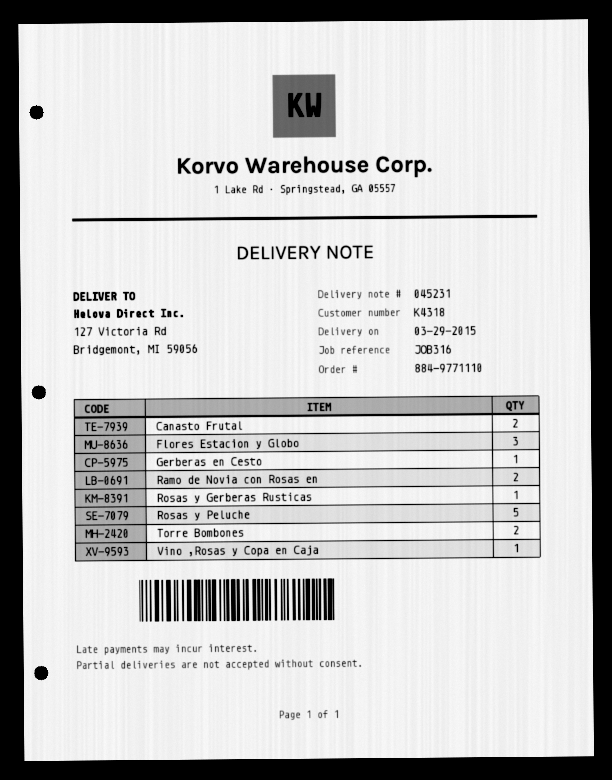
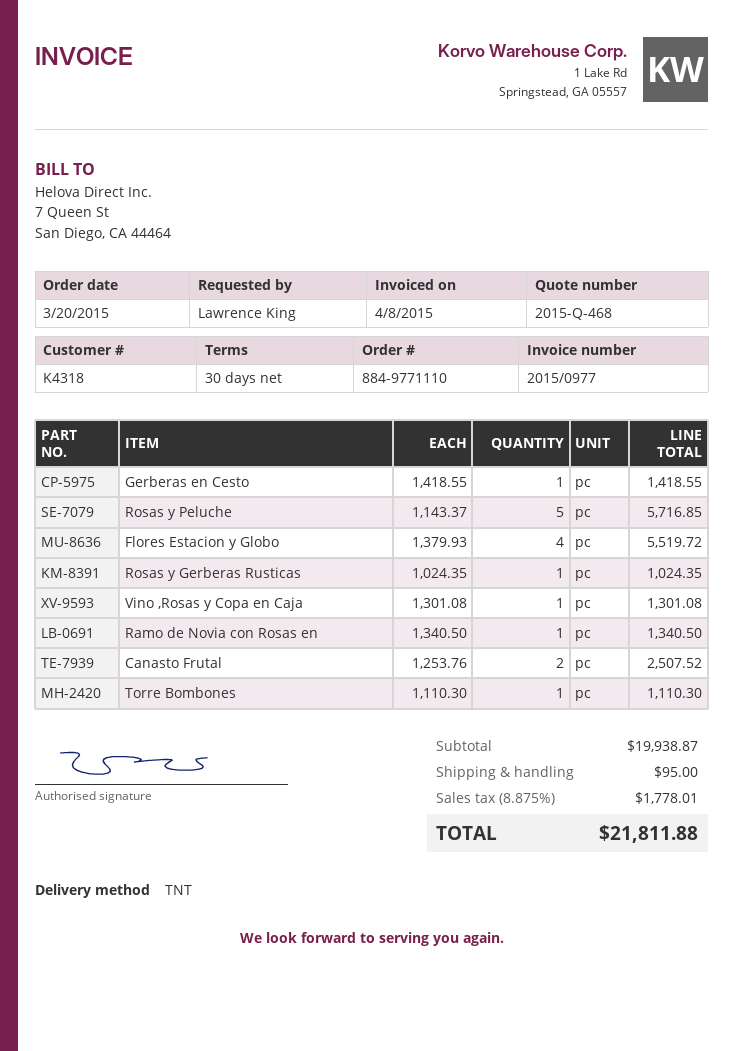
Flores Estacion y Globo: 3 -> 4
Ramo de Novia con Rosas en: 2 -> 1
Torre Bombones: 2 -> 1

